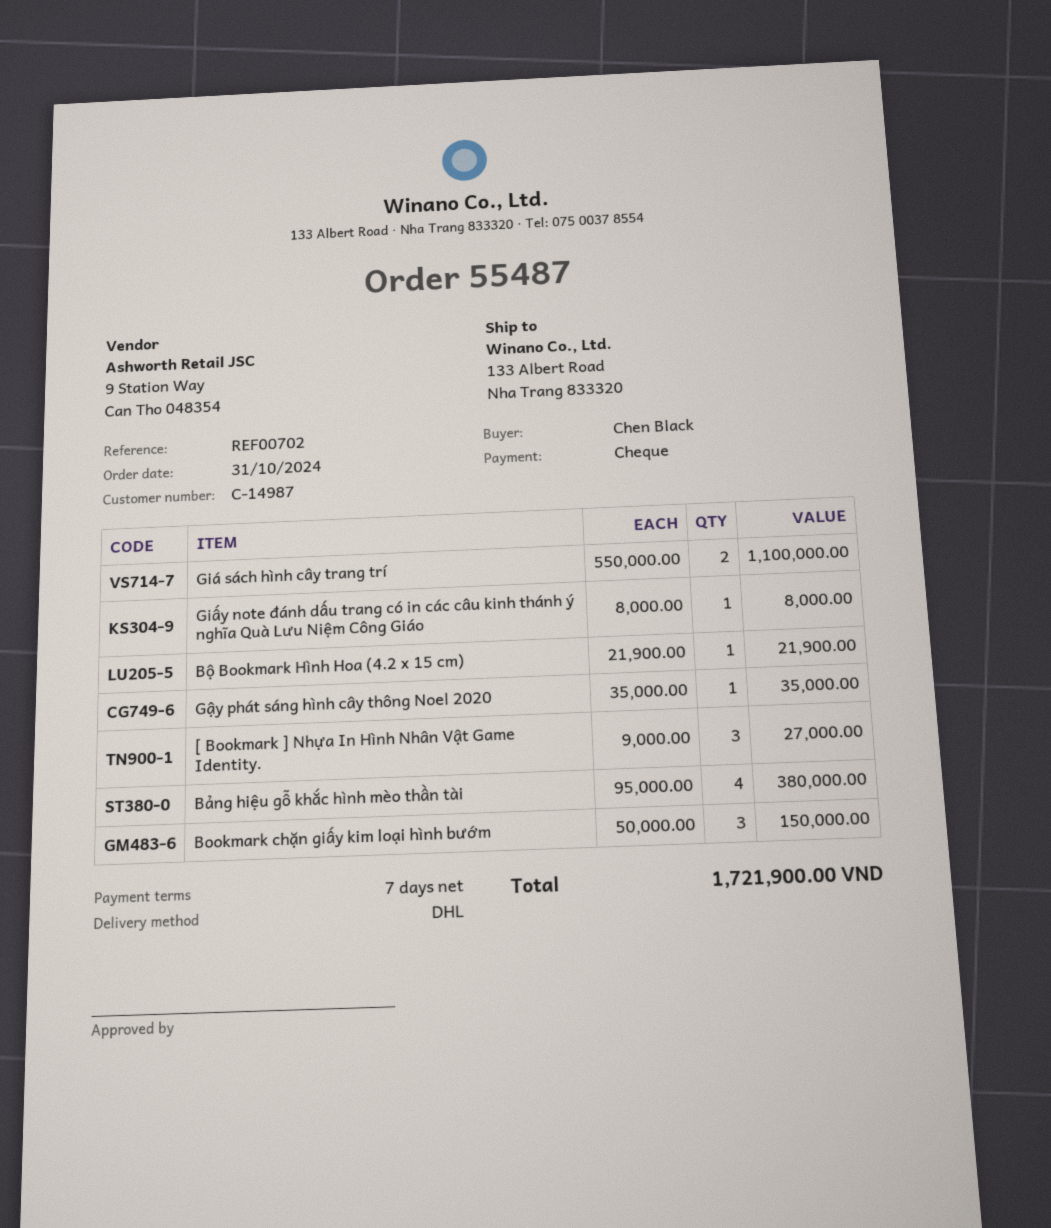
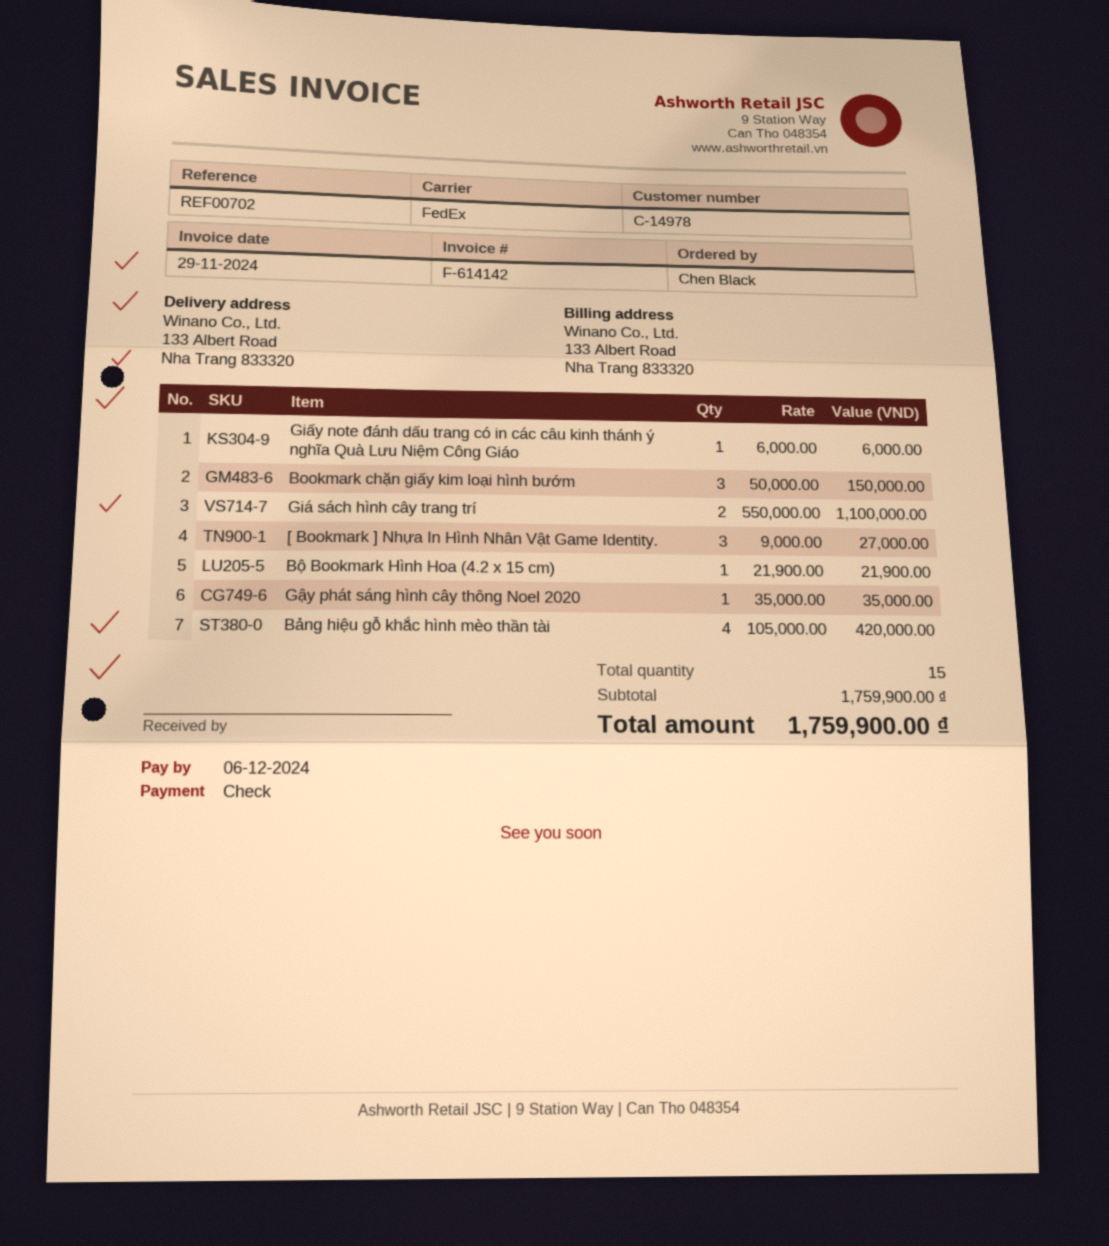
customer number: C-14987 -> C-14978
shipping method: DHL -> FedEx
Giấy note đánh dấu trang có in các câu kinh thánh ý nghĩa Quà Lưu Niệm Công Giáo: 1 x 8000.00 = 8000.00 -> 1 x 6000.00 = 6000.00
Bảng hiệu gỗ khắc hình mèo thần tài: 4 x 95000.00 = 380000.00 -> 4 x 105000.00 = 420000.00
total: 1721900.00 -> 1759900.00

